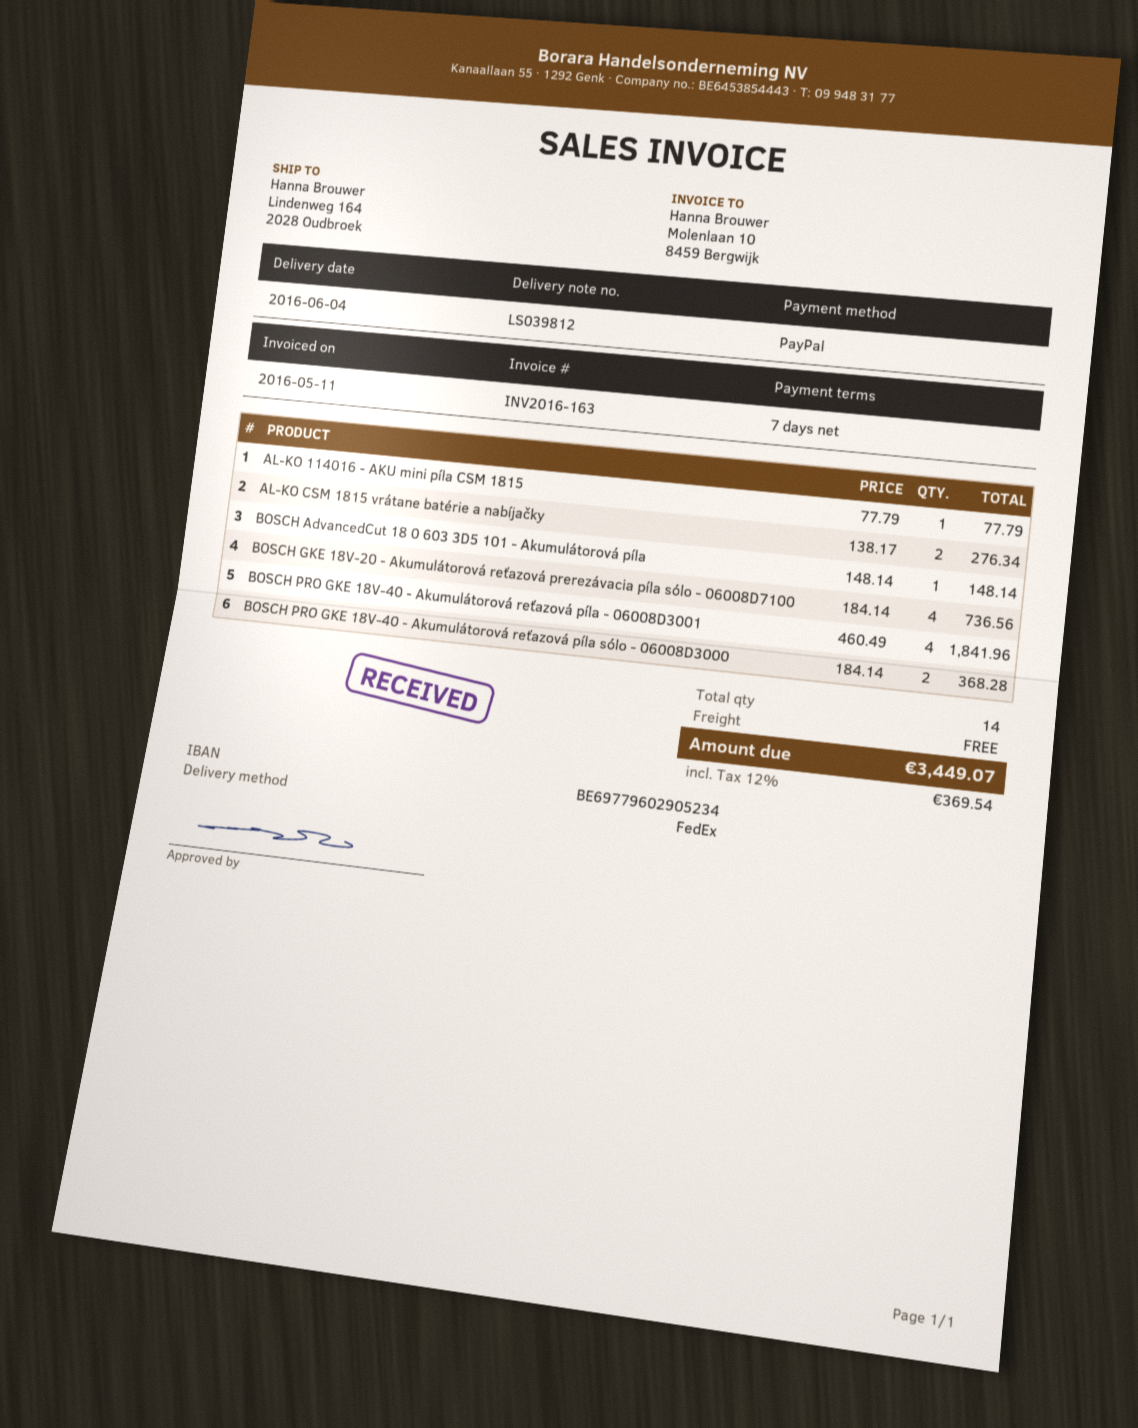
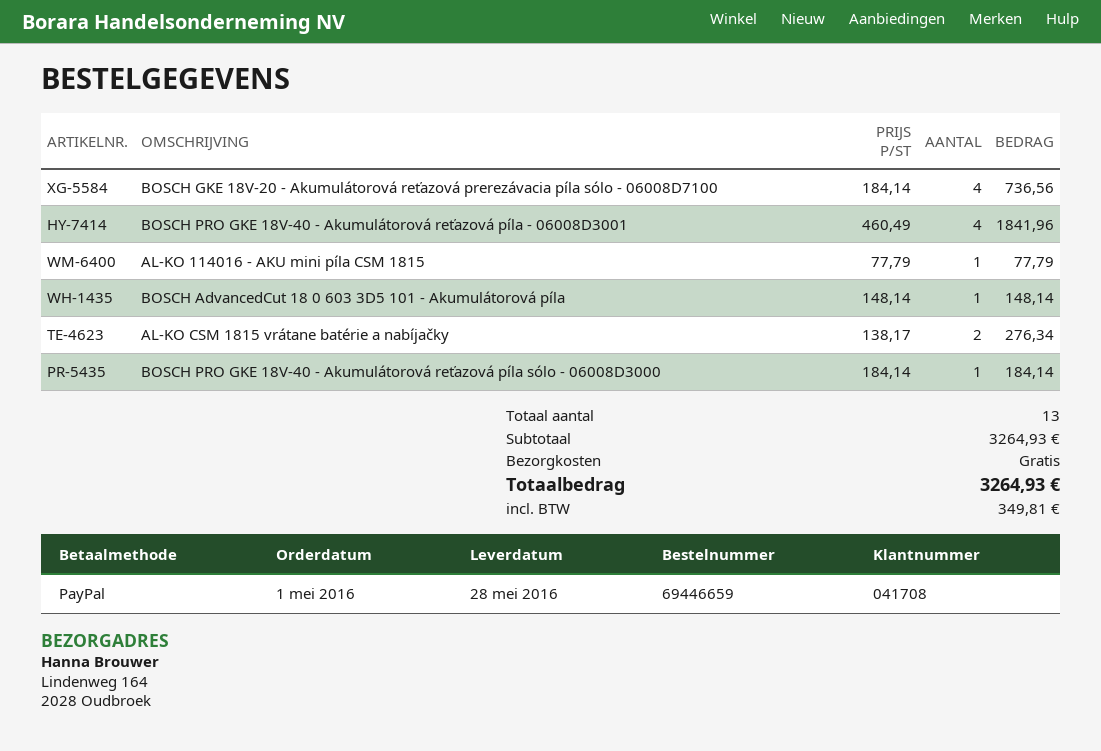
delivery date: 2016-06-04 -> 2016-05-28
BOSCH PRO GKE 18V-40 - Akumulátorová reťazová píla sólo - 06008D3000: 2 x 184.14 = 368.28 -> 1 x 184.14 = 184.14
total quantity: 14 -> 13
tax: 369.54 -> 349.81
total: 3449.07 -> 3264.93

